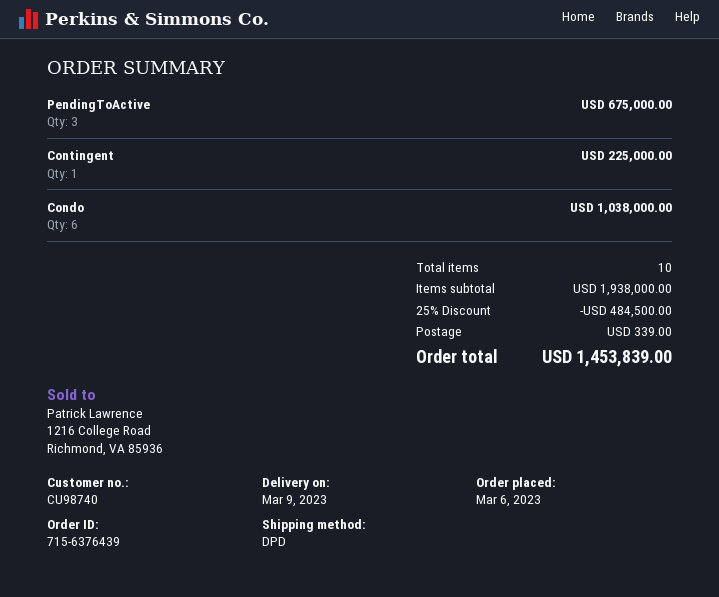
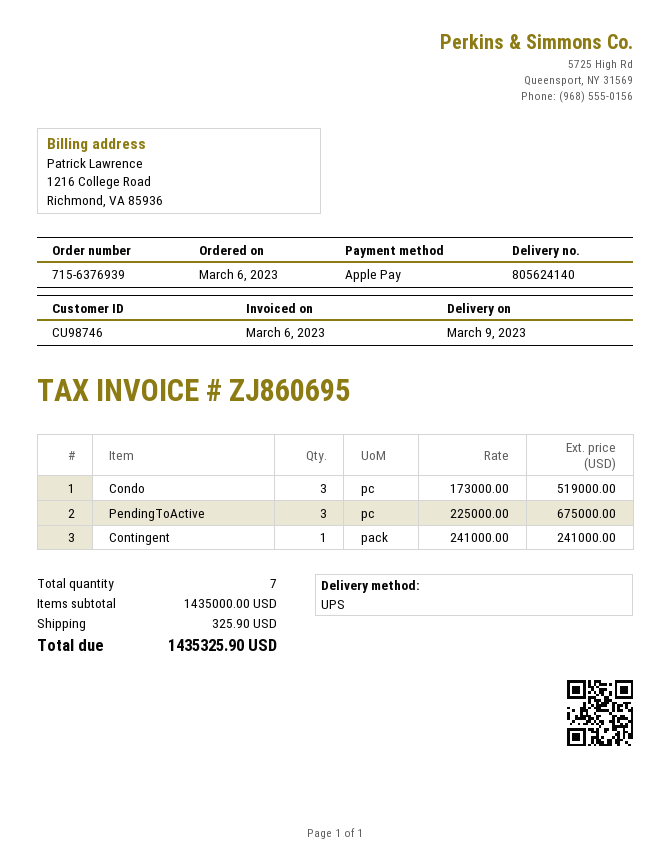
order number: 715-6376439 -> 715-6376939
customer number: CU98740 -> CU98746
shipping method: DPD -> UPS
Contingent: 1 for 225000.00 -> 1 for 241000.00
Condo: 6 for 1038000.00 -> 3 for 519000.00
total quantity: 10 -> 7
subtotal: 1938000.00 -> 1435000.00
discount: 25% = 484500.00 -> none
shipping: 339.00 -> 325.90
total: 1453839.00 -> 1435325.90

